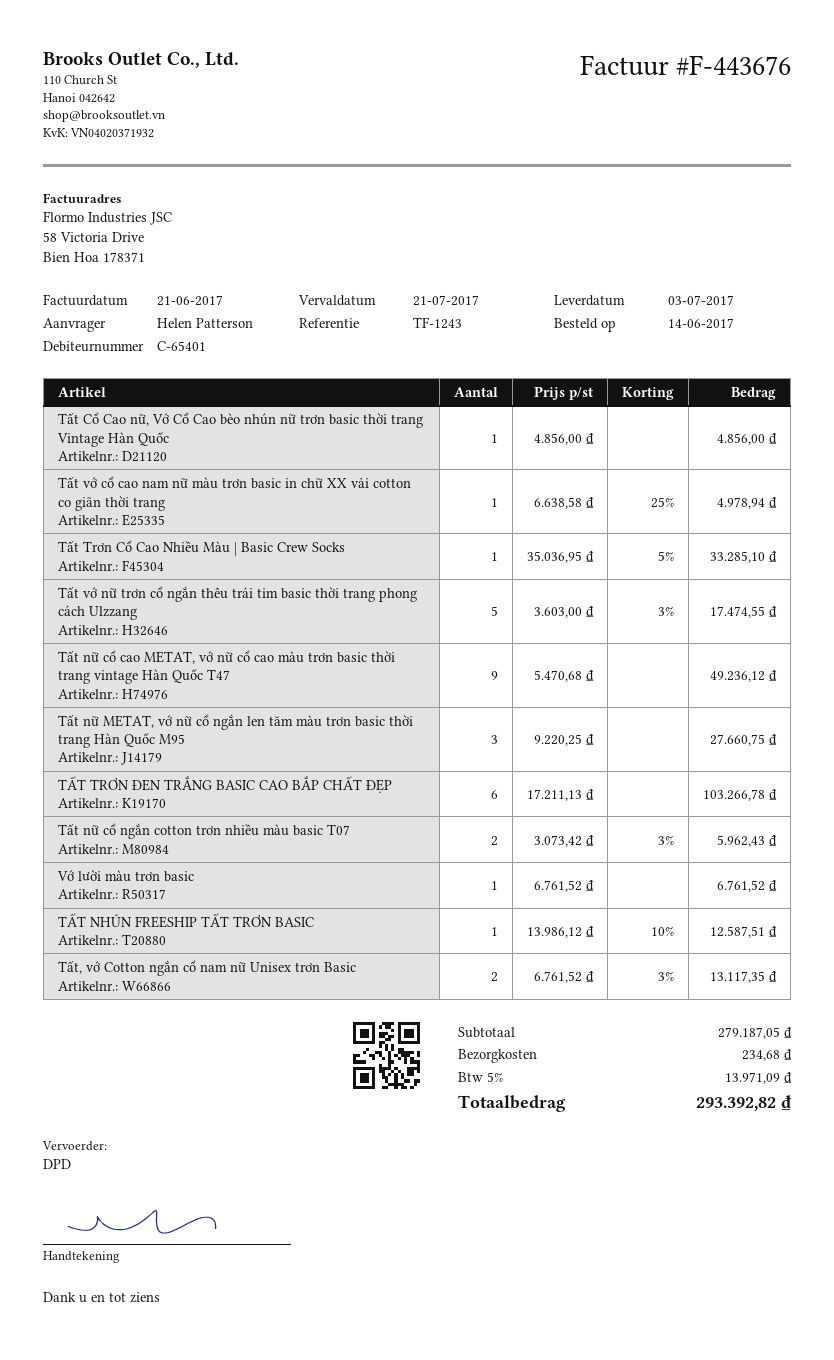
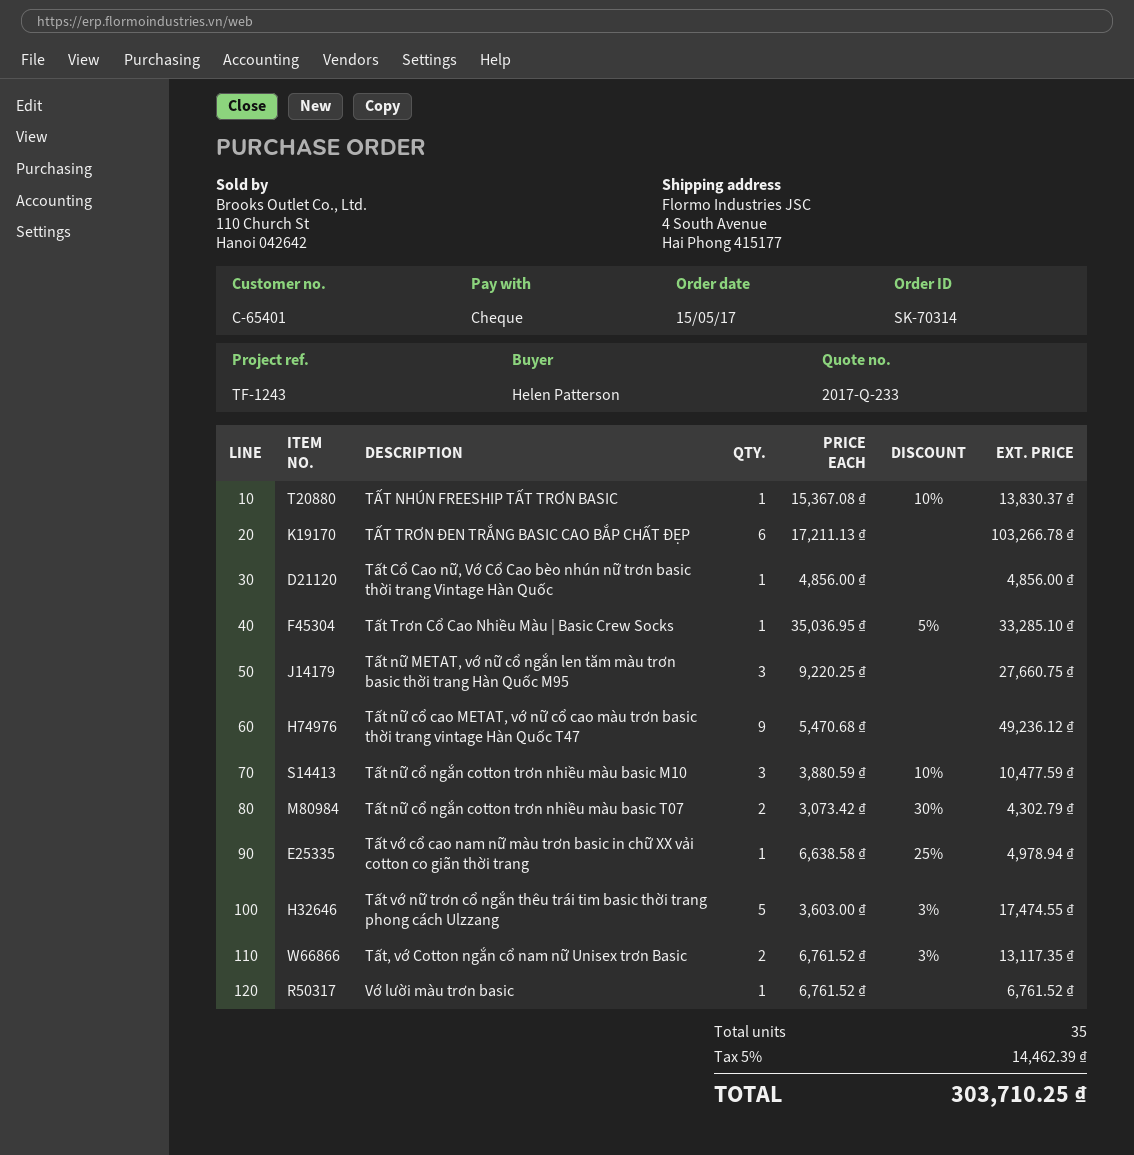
order date: 2017-06-14 -> 2017-05-15
Tất nữ cổ ngắn cotton trơn nhiều màu basic T07: 2 x 3073.42 - 3% = 5962.43 -> 2 x 3073.42 - 30% = 4302.79
TẤT NHÚN FREESHIP TẤT TRƠN BASIC: 1 x 13986.12 - 10% = 12587.51 -> 1 x 15367.08 - 10% = 13830.37
Tất nữ cổ ngắn cotton trơn nhiều màu basic M10: none -> 3 x 3880.59 - 10% = 10477.59
shipping: 234.68 -> none
tax: 5% = 13971.09 -> 5% = 14462.39
total: 293392.82 -> 303710.25

